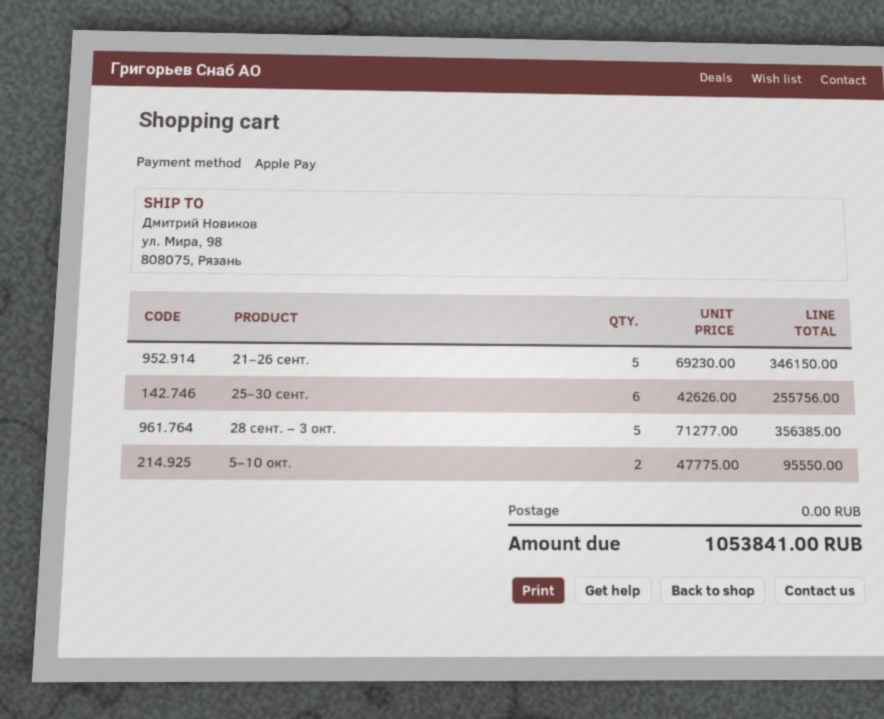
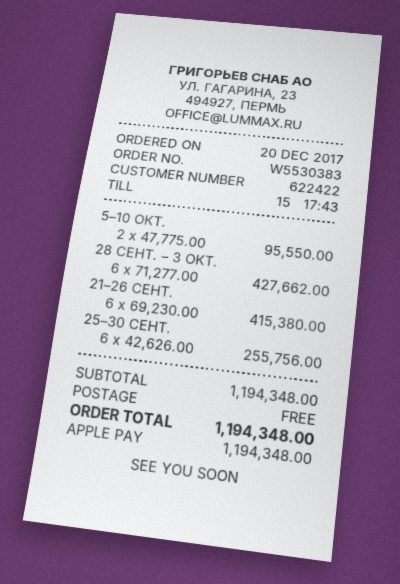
21–26 сент.: 5 x 69230.00 = 346150.00 -> 6 x 69230.00 = 415380.00
28 сент. – 3 окт.: 5 x 71277.00 = 356385.00 -> 6 x 71277.00 = 427662.00
total: 1053841.00 -> 1194348.00

